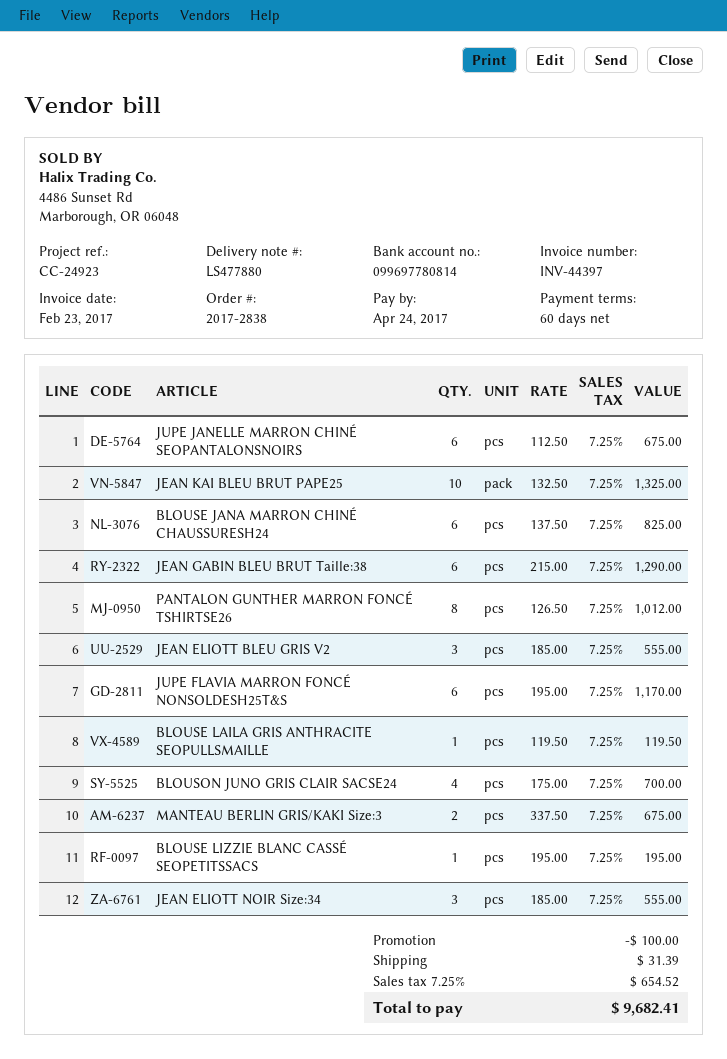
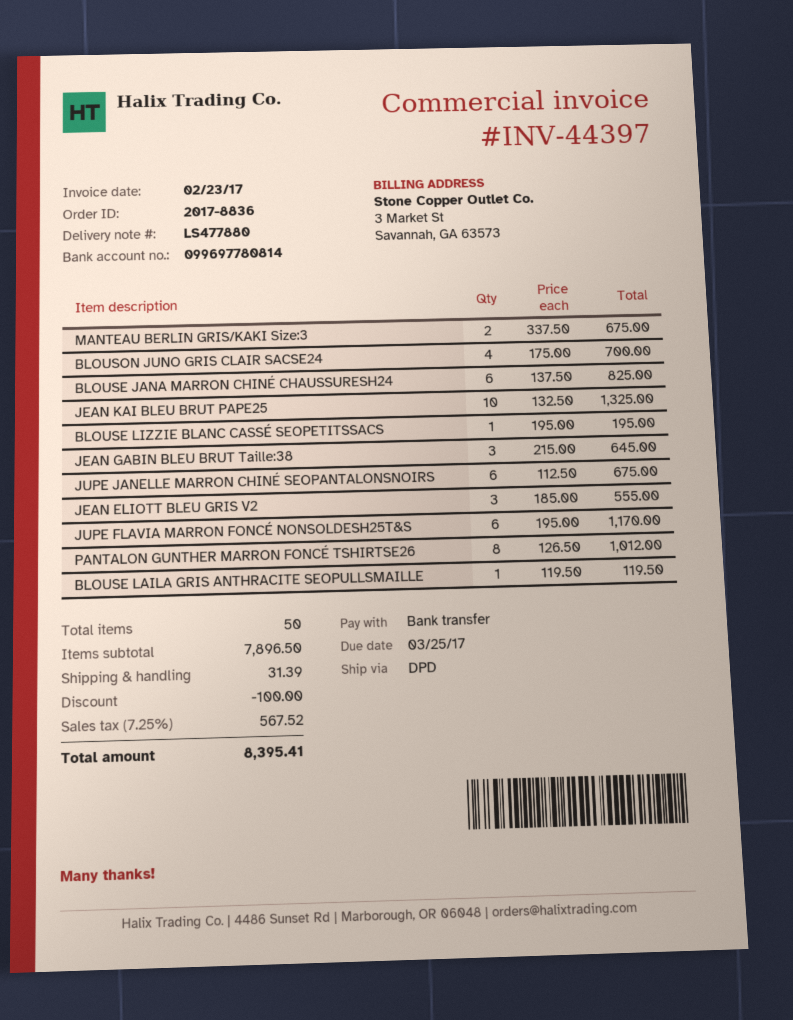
order number: 2017-2838 -> 2017-8836
due date: 2017-04-24 -> 2017-03-25
JEAN GABIN BLEU BRUT Taille:38: 6 x 215.00 = 1290.00 -> 3 x 215.00 = 645.00
JEAN ELIOTT NOIR Size:34: 3 x 185.00 = 555.00 -> none
tax: 7.25% = 654.52 -> 7.25% = 567.52
total: 9682.41 -> 8395.41

